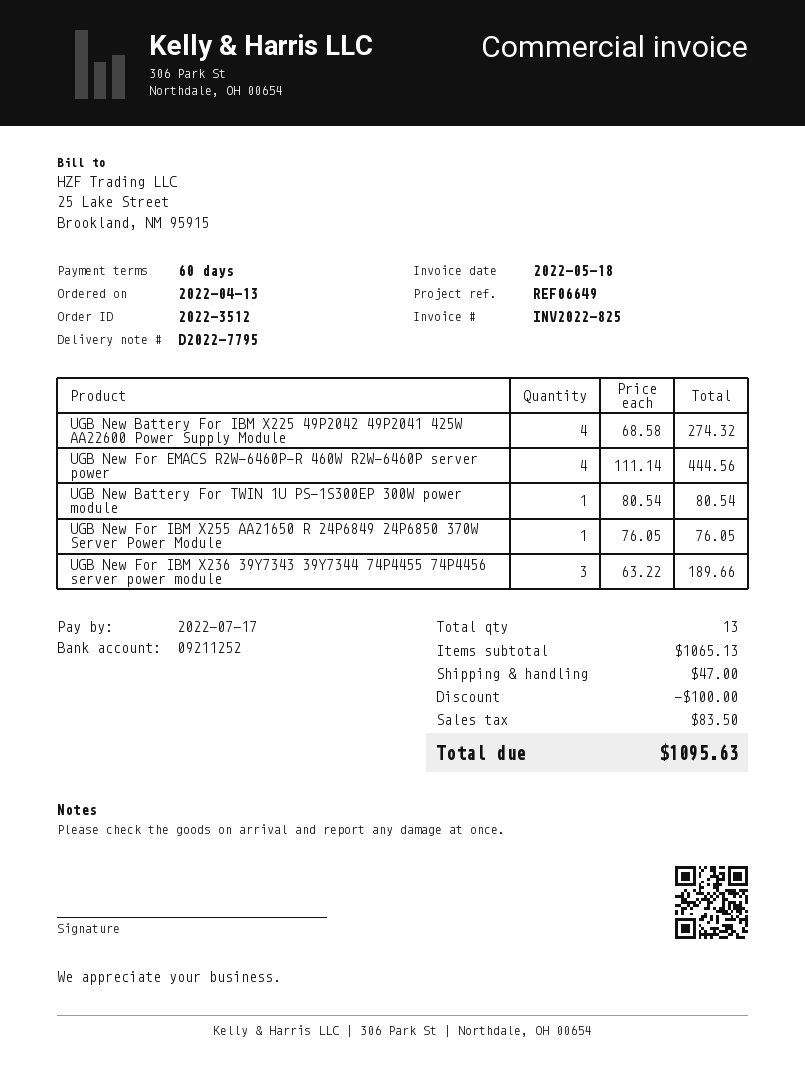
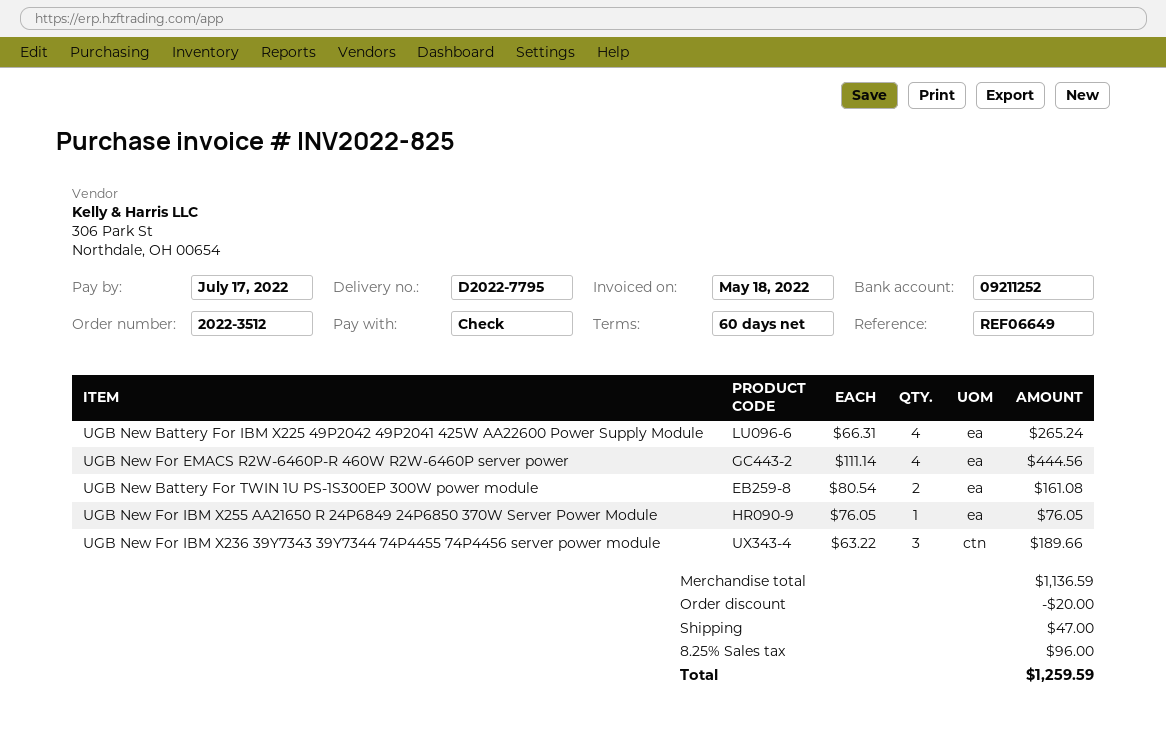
UGB New Battery For IBM X225 49P2042 49P2041 425W AA22600 Power Supply Module: 4 x 68.58 = 274.32 -> 4 x 66.31 = 265.24
UGB New Battery For TWIN 1U PS-1S300EP 300W power module: 1 x 80.54 = 80.54 -> 2 x 80.54 = 161.08
subtotal: 1065.13 -> 1136.59
discount: 100.00 -> 20.00
tax: 83.50 -> 96.00
total: 1095.63 -> 1259.59

